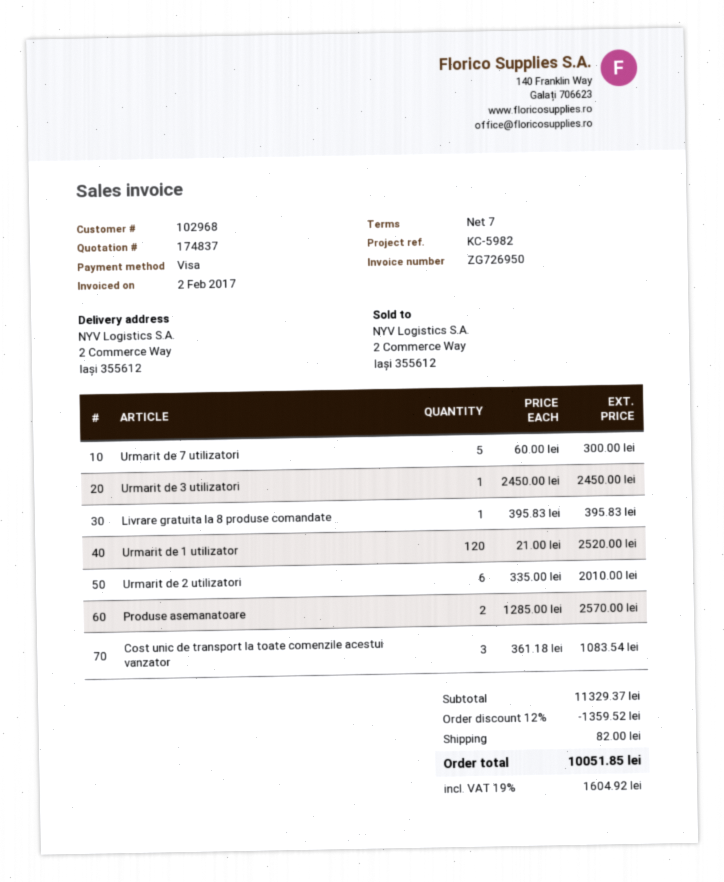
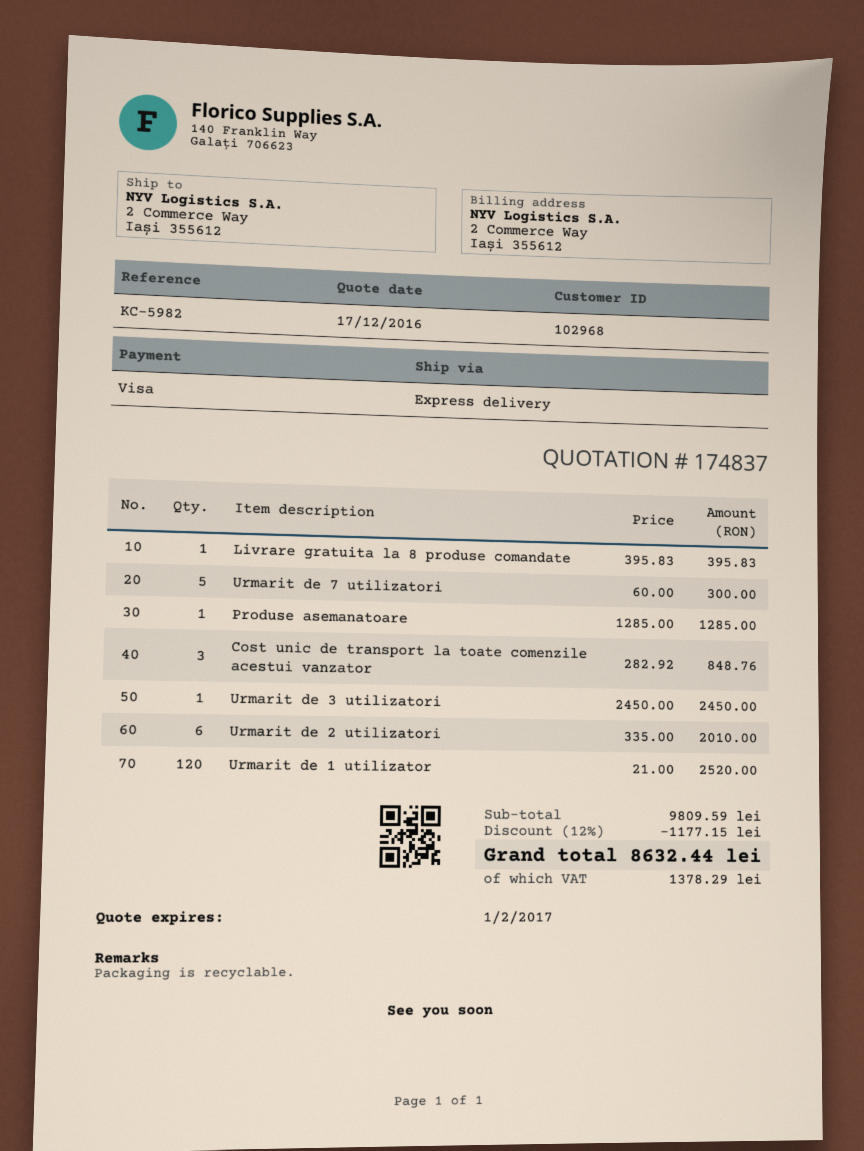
Produse asemanatoare: 2 x 1285.00 = 2570.00 -> 1 x 1285.00 = 1285.00
Cost unic de transport la toate comenzile acestui vanzator: 3 x 361.18 = 1083.54 -> 3 x 282.92 = 848.76
subtotal: 11329.37 -> 9809.59
discount: 12% = 1359.52 -> 12% = 1177.15
shipping: 82.00 -> none
tax: 1604.92 -> 1378.29
total: 10051.85 -> 8632.44

